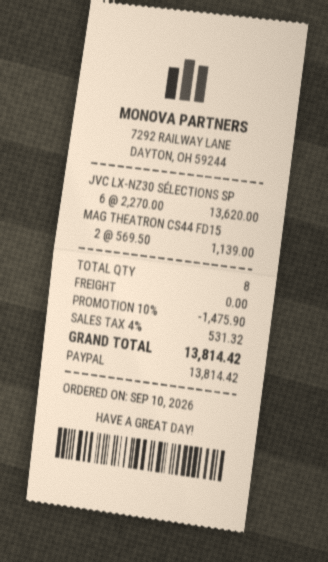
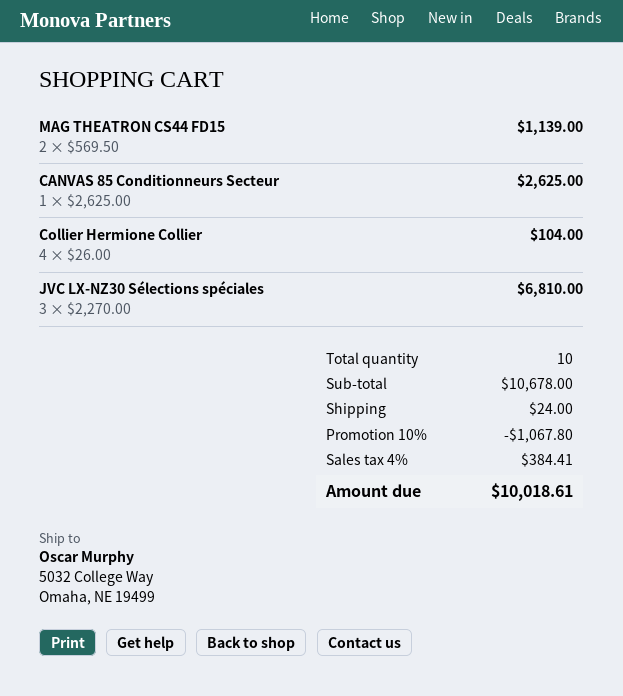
JVC LX-NZ30 SÉLECTIONS SP: 6 x 2270.00 = 13620.00 -> 3 x 2270.00 = 6810.00
CANVAS 85 Conditionneurs Secteur: none -> 1 x 2625.00 = 2625.00
Collier Hermione Collier: none -> 4 x 26.00 = 104.00
total quantity: 8 -> 10
discount: 10% = 1475.90 -> 10% = 1067.80
shipping: 0.00 -> 24.00
tax: 4% = 531.32 -> 4% = 384.41
total: 13814.42 -> 10018.61

